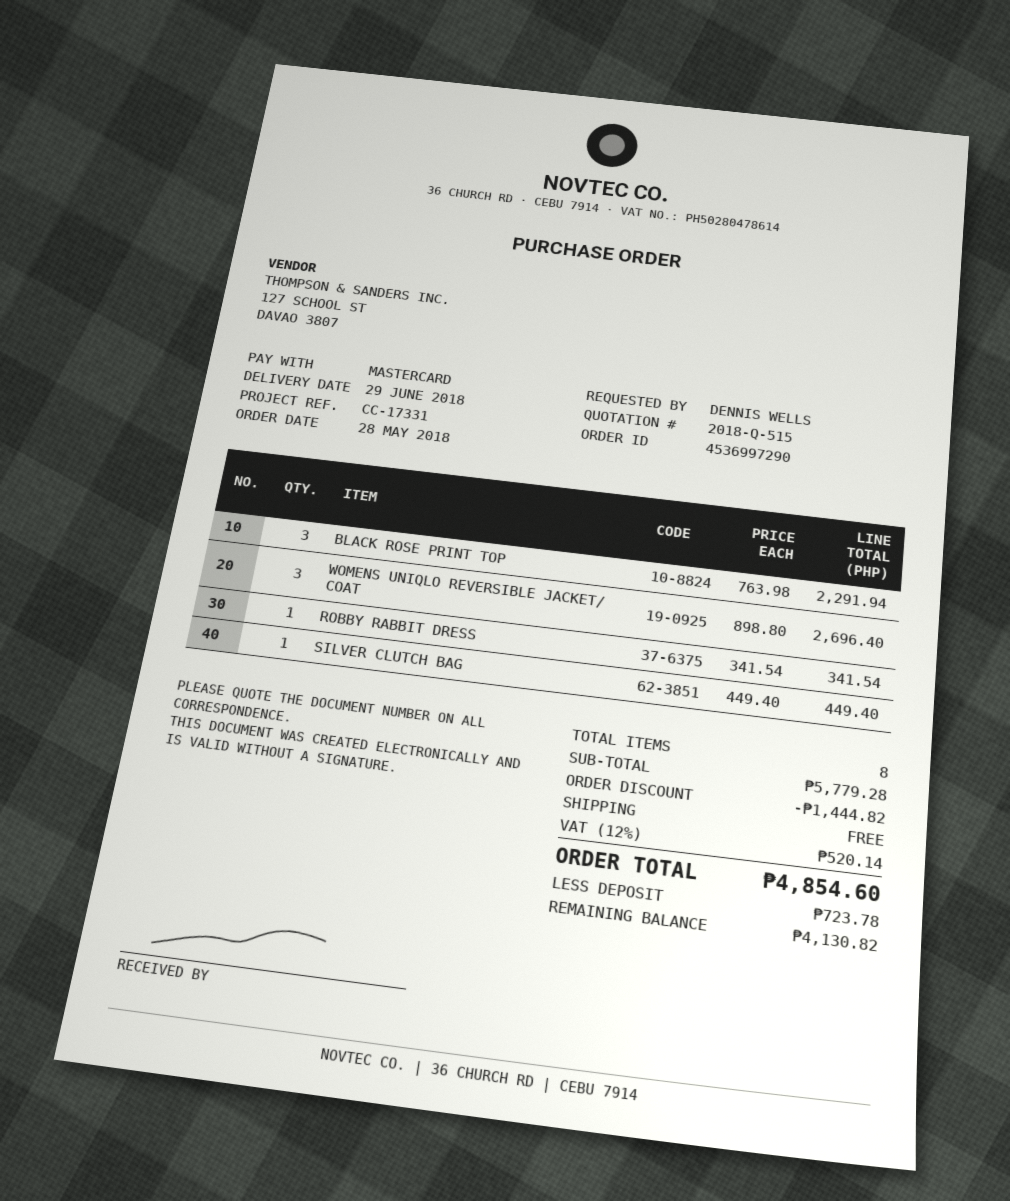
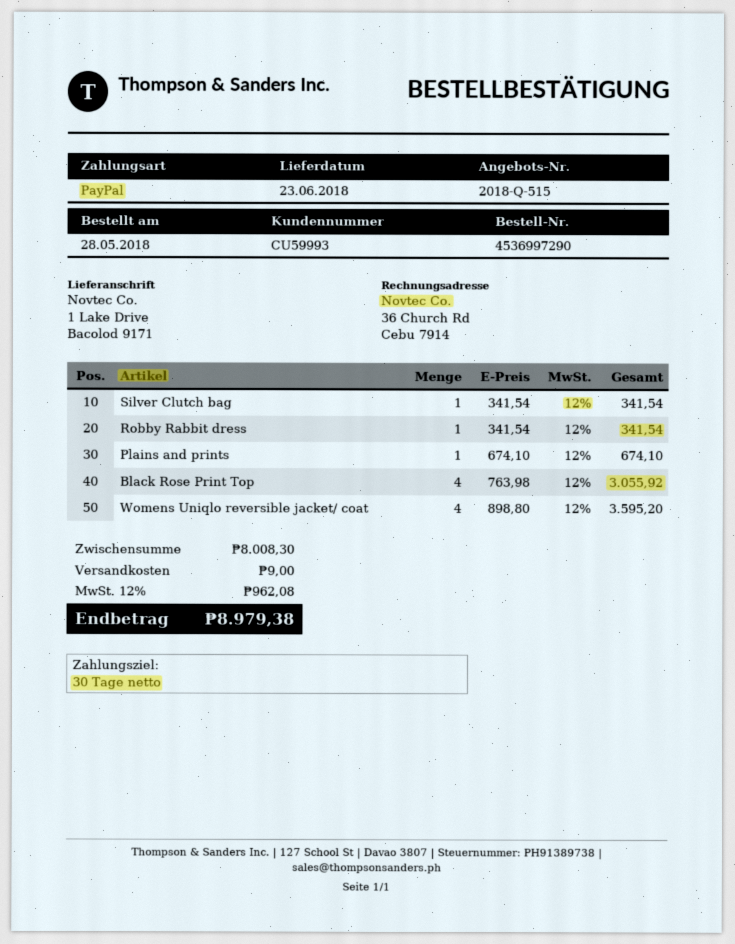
delivery date: 2018-06-29 -> 2018-06-23
payment method: Mastercard -> PayPal
BLACK ROSE PRINT TOP: 3 x 763.98 = 2291.94 -> 4 x 763.98 = 3055.92
WOMENS UNIQLO REVERSIBLE JACKET/ COAT: 3 x 898.80 = 2696.40 -> 4 x 898.80 = 3595.20
SILVER CLUTCH BAG: 1 x 449.40 = 449.40 -> 1 x 341.54 = 341.54
Plains and prints: none -> 1 x 674.10 = 674.10
subtotal: 5779.28 -> 8008.30
discount: 1444.82 -> none
shipping: 0.00 -> 9.00
tax: 12% = 520.14 -> 12% = 962.08
total: 4854.60 -> 8979.38

